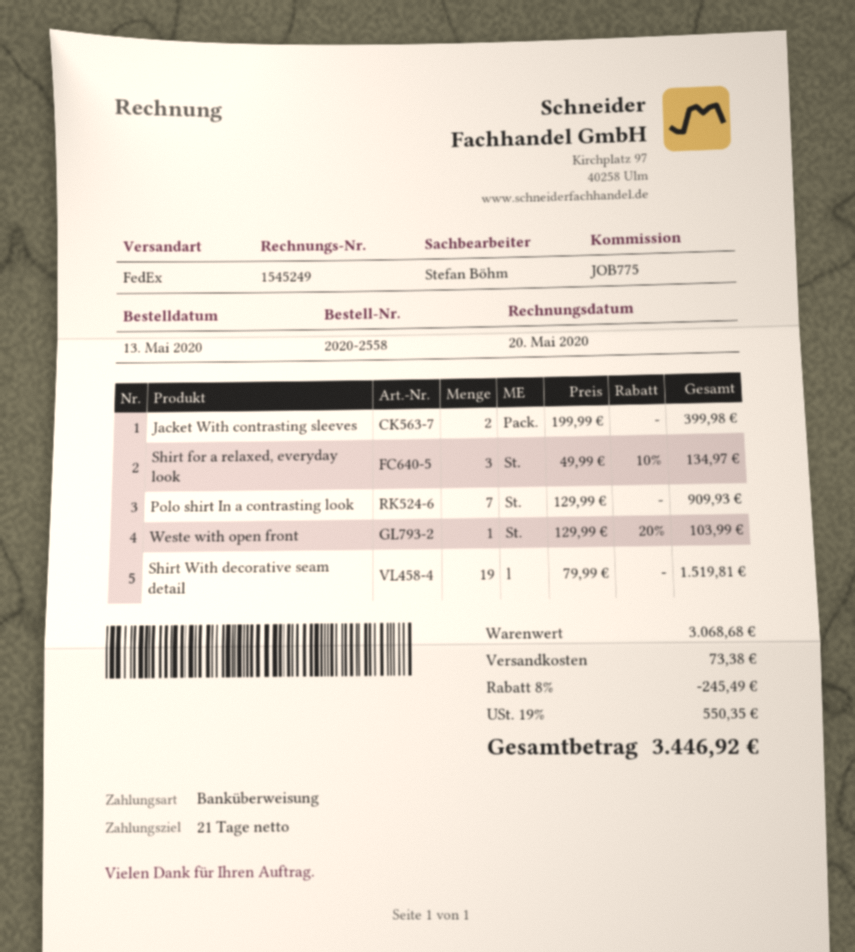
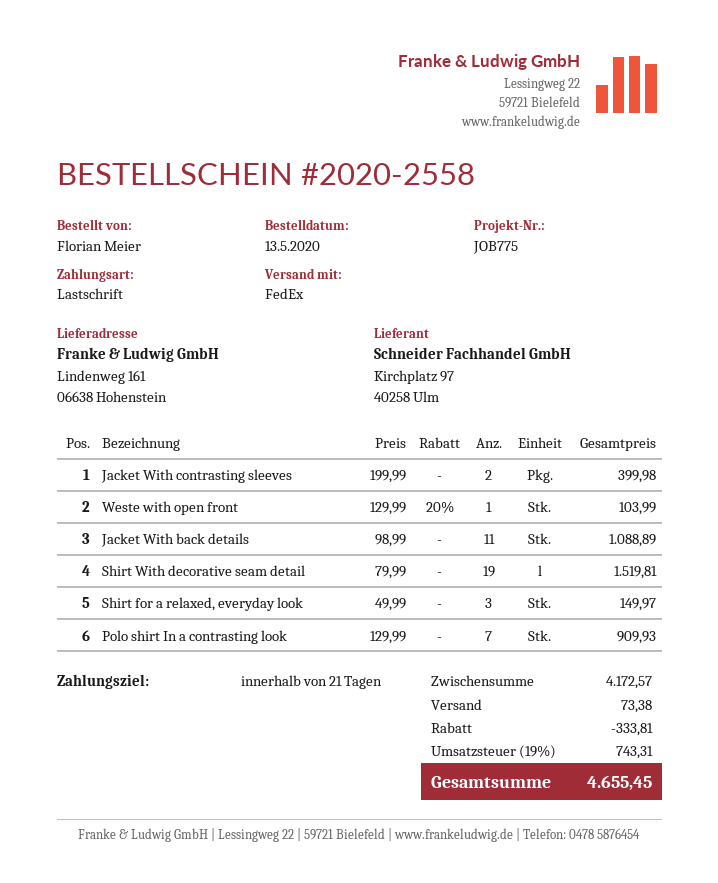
payment method: bank transfer -> direct debit
Shirt for a relaxed, everyday look: 3 x 49.99 - 10% = 134.97 -> 3 x 49.99 = 149.97
Jacket With back details: none -> 11 x 98.99 = 1088.89
subtotal: 3068.68 -> 4172.57
discount: 245.49 -> 333.81
tax: 19% = 550.35 -> 19% = 743.31
total: 3446.92 -> 4655.45

